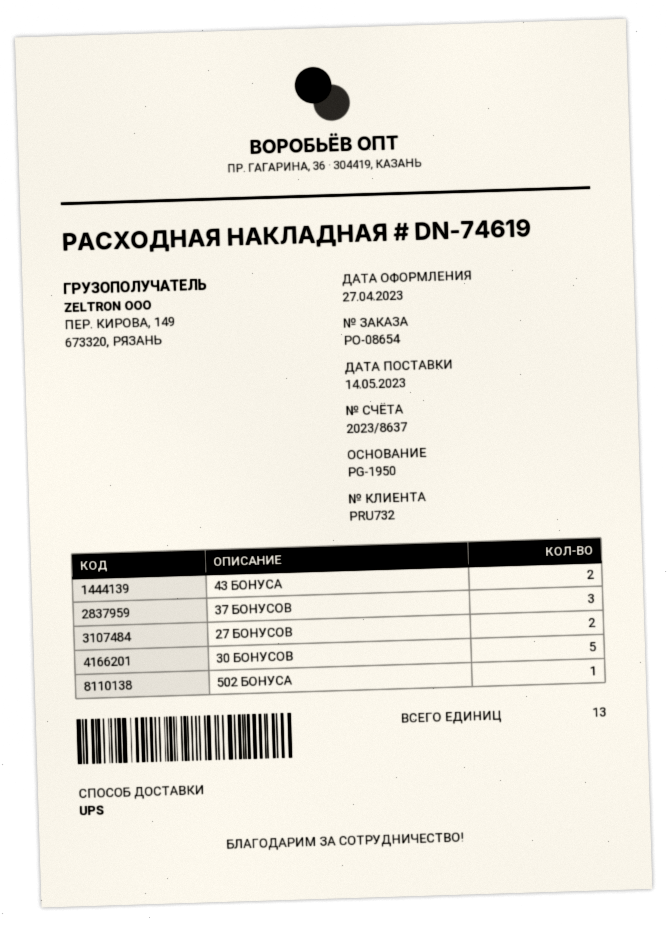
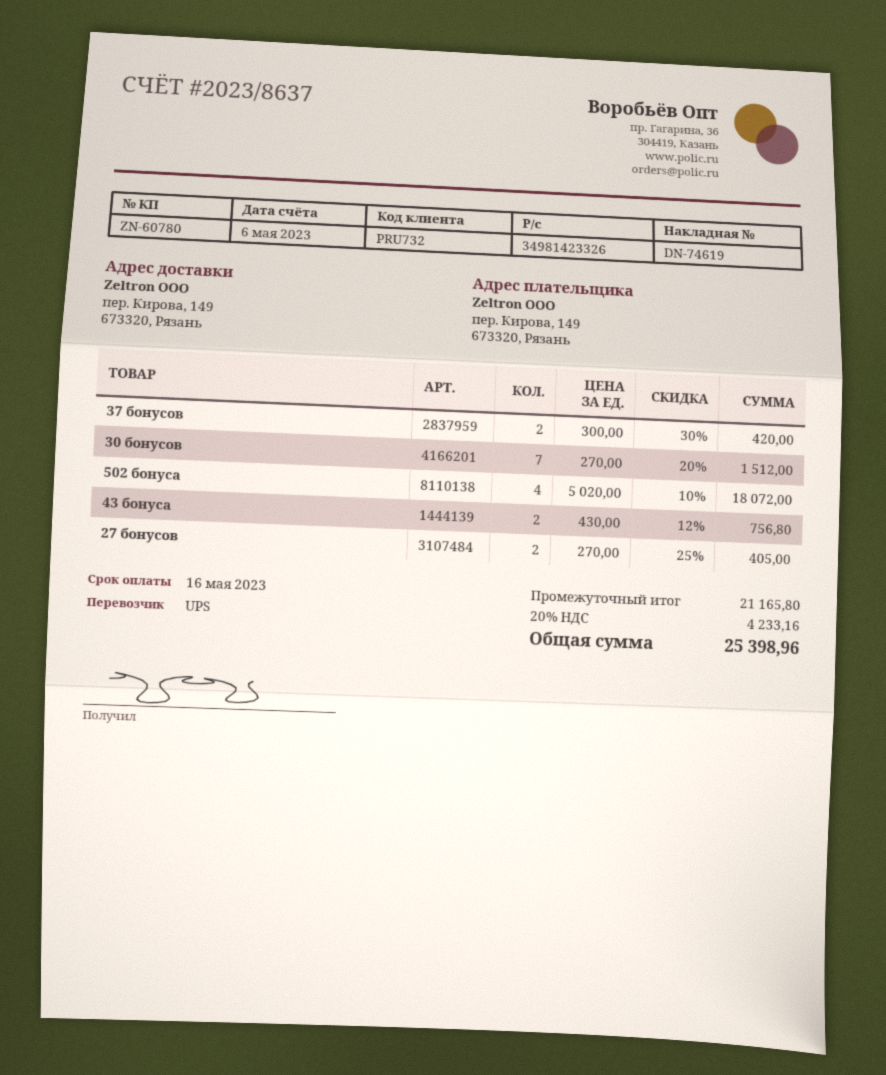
37 БОНУСОВ: 3 -> 2
30 БОНУСОВ: 5 -> 7
502 БОНУСА: 1 -> 4

